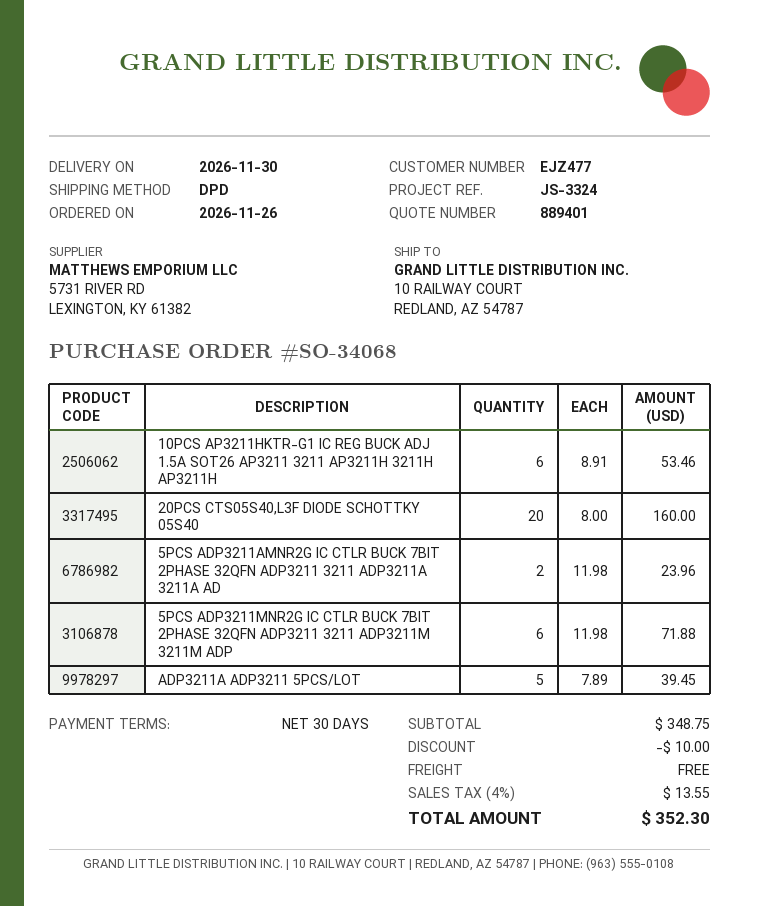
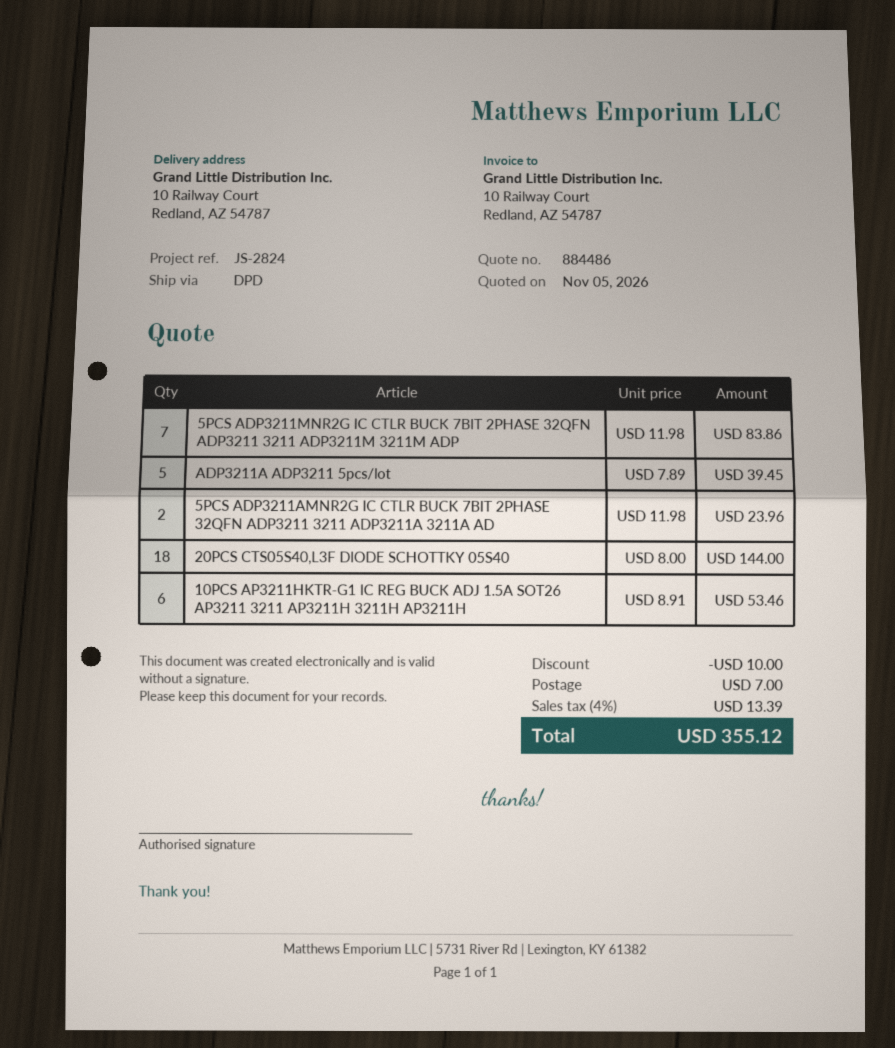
quote number: 889401 -> 884486
reference: JS-3324 -> JS-2824
20PCS CTS05S40,L3F DIODE SCHOTTKY 05S40: 20 x 8.00 = 160.00 -> 18 x 8.00 = 144.00
5PCS ADP3211MNR2G IC CTLR BUCK 7BIT 2PHASE 32QFN ADP3211 3211 ADP3211M 3211M ADP: 6 x 11.98 = 71.88 -> 7 x 11.98 = 83.86
shipping: 0.00 -> 7.00
tax: 4% = 13.55 -> 4% = 13.39
total: 352.30 -> 355.12

